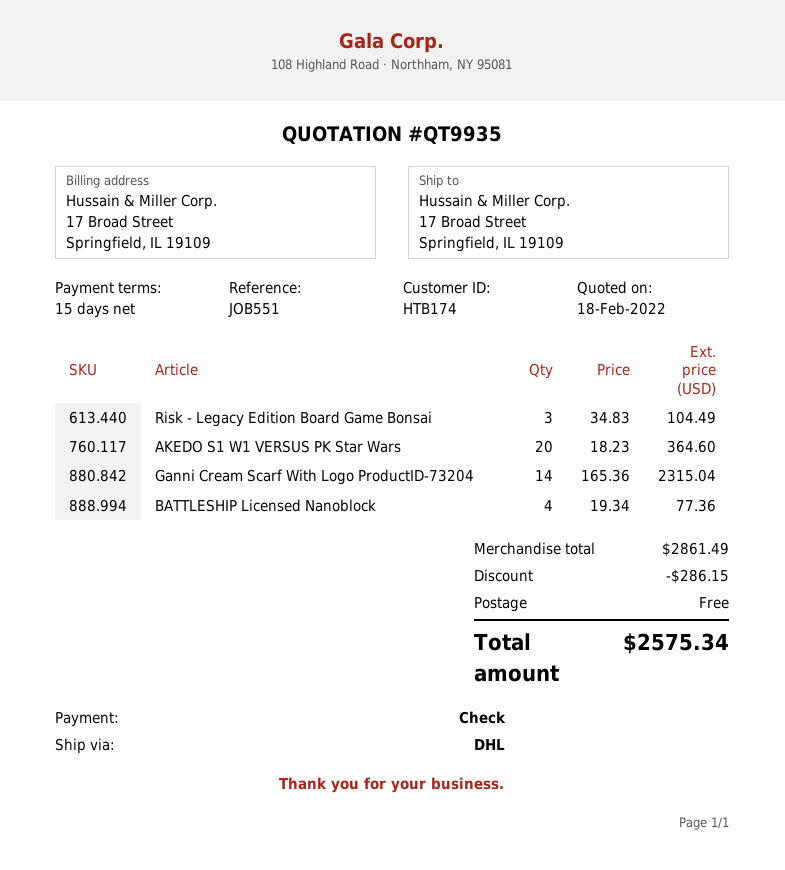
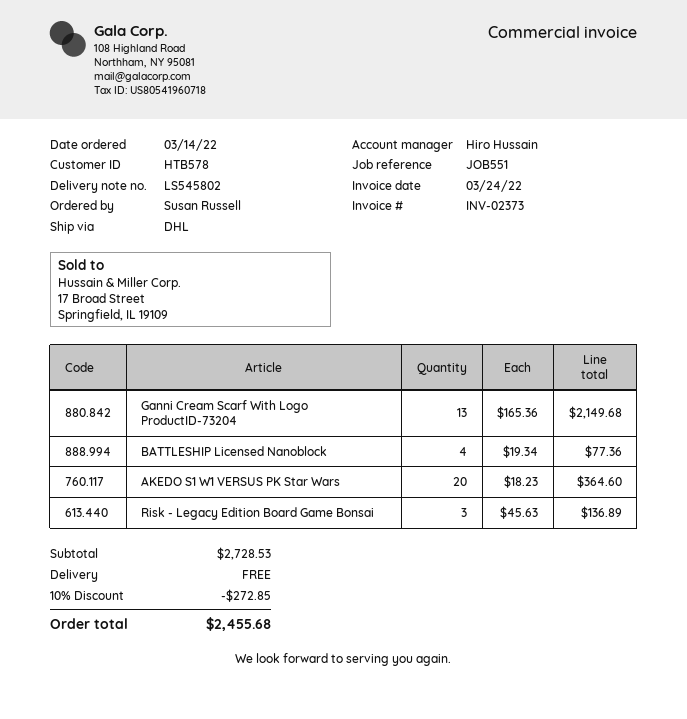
customer number: HTB174 -> HTB578
Risk - Legacy Edition Board Game Bonsai: 3 x 34.83 = 104.49 -> 3 x 45.63 = 136.89
Ganni Cream Scarf With Logo ProductID-73204: 14 x 165.36 = 2315.04 -> 13 x 165.36 = 2149.68
subtotal: 2861.49 -> 2728.53
discount: 286.15 -> 272.85
total: 2575.34 -> 2455.68

